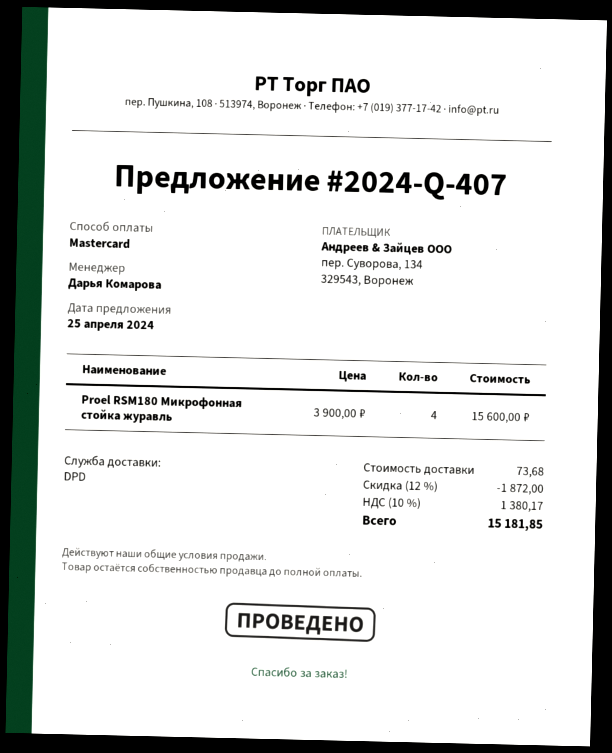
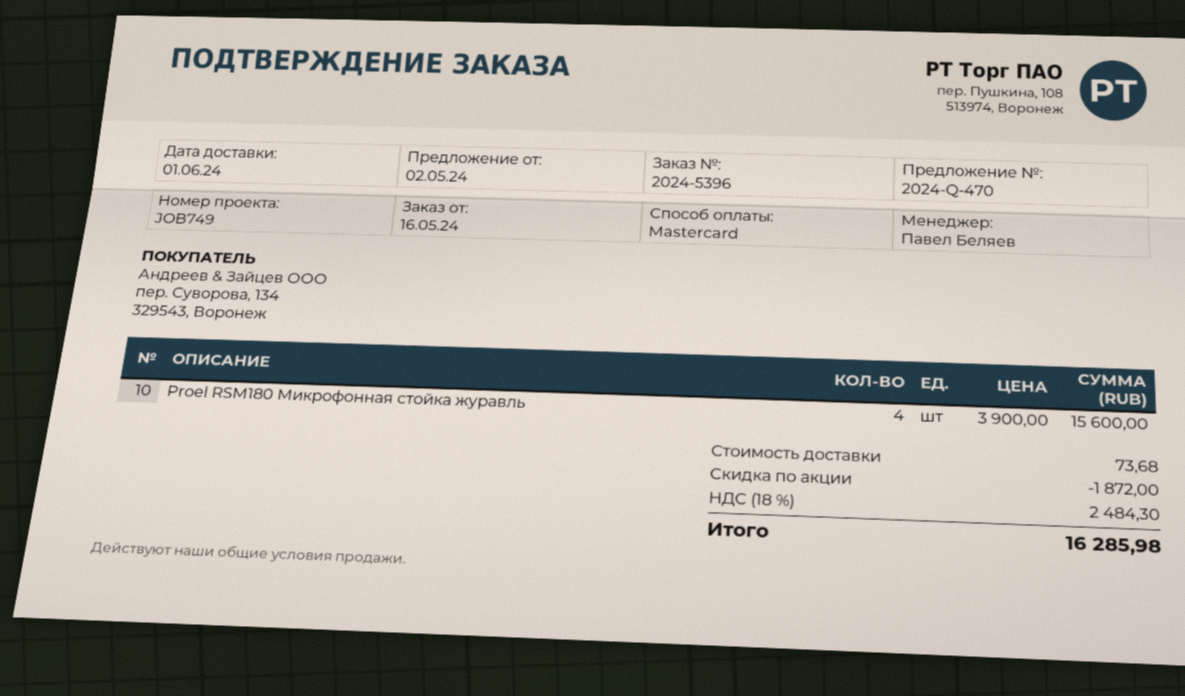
quote number: 2024-Q-407 -> 2024-Q-470
quote date: 2024-04-25 -> 2024-05-02
sales rep: Дарья Комарова -> Павел Беляев
tax: 10% = 1380.17 -> 18% = 2484.30
total: 15181.85 -> 16285.98

